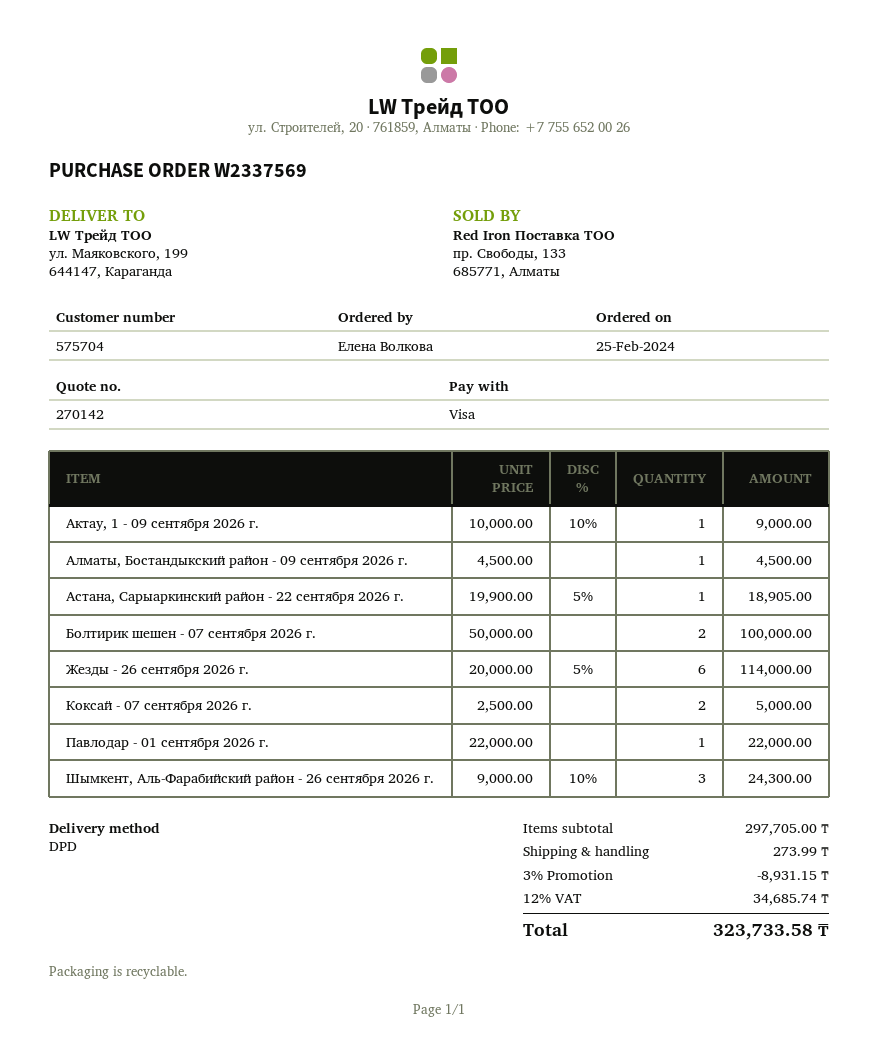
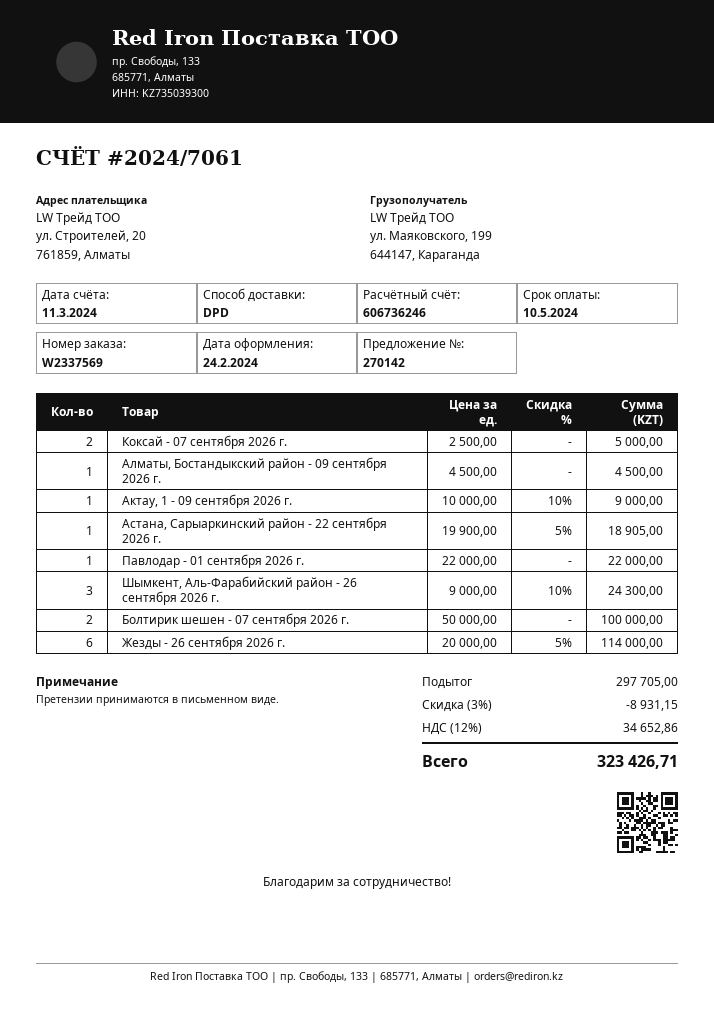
order date: 2024-02-25 -> 2024-02-24
shipping: 273.99 -> none
tax: 12% = 34685.74 -> 12% = 34652.86
total: 323733.58 -> 323426.71

